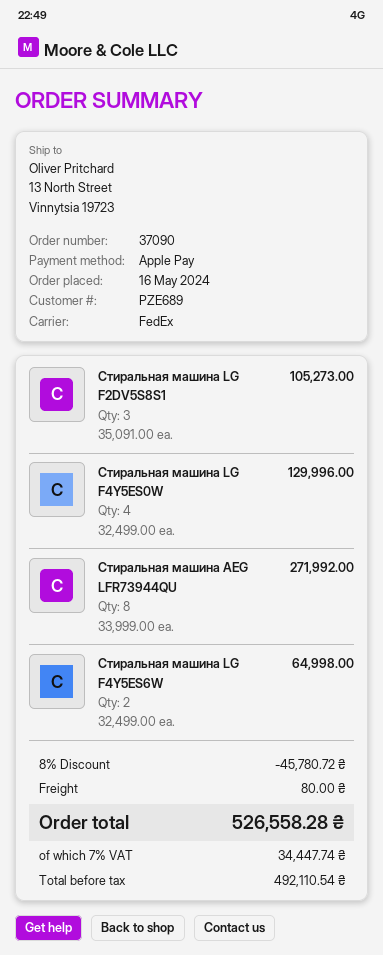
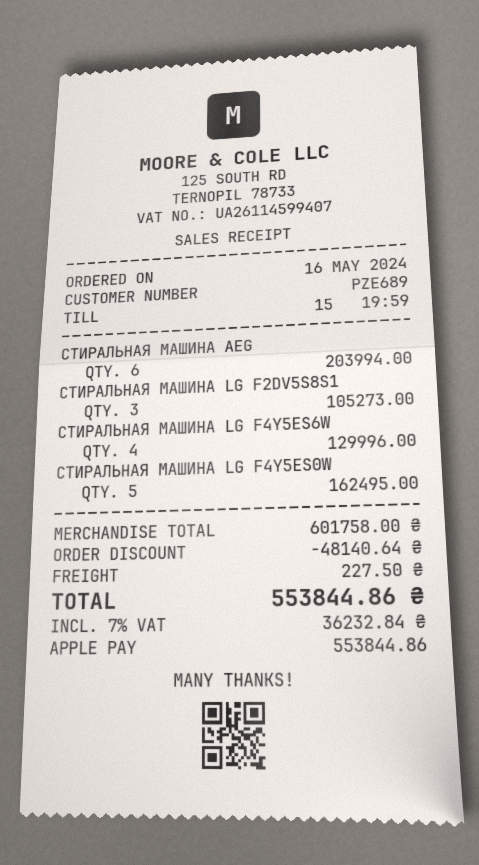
Стиральная машина LG F4Y5ES0W: 4 for 129996.00 -> 5 for 162495.00
Стиральная машина AEG LFR73944QU: 8 for 271992.00 -> 6 for 203994.00
Стиральная машина LG F4Y5ES6W: 2 for 64998.00 -> 4 for 129996.00
discount: 45780.72 -> 48140.64
shipping: 80.00 -> 227.50
tax: 7% = 34447.74 -> 7% = 36232.84
total: 526558.28 -> 553844.86

